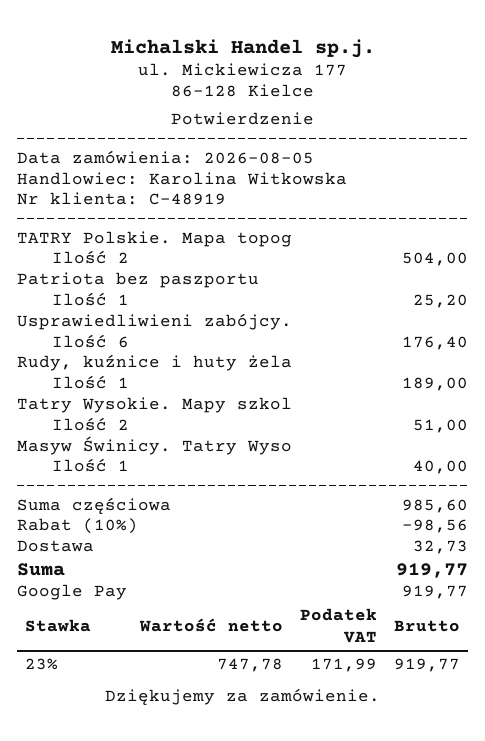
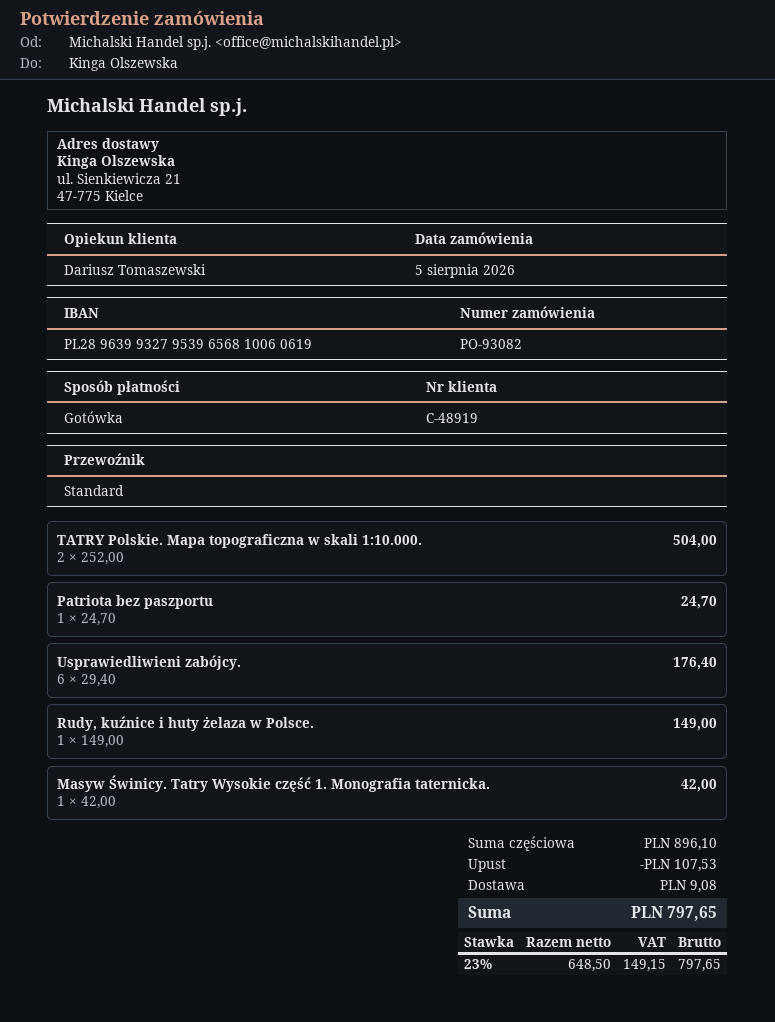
sales rep: Karolina Witkowska -> Dariusz Tomaszewski
payment method: Google Pay -> cash
Patriota bez paszportu: 1 for 25.20 -> 1 for 24.70
Rudy, kuźnice i huty żela: 1 for 189.00 -> 1 for 149.00
Tatry Wysokie. Mapy szkol: 2 for 51.00 -> none
Masyw Świnicy. Tatry Wyso: 1 for 40.00 -> 1 for 42.00
subtotal: 985.60 -> 896.10
discount: 98.56 -> 107.53
shipping: 32.73 -> 9.08
net: 747.78 -> 648.50
tax: 23% = 171.99 -> 23% = 149.15
total: 919.77 -> 797.65

